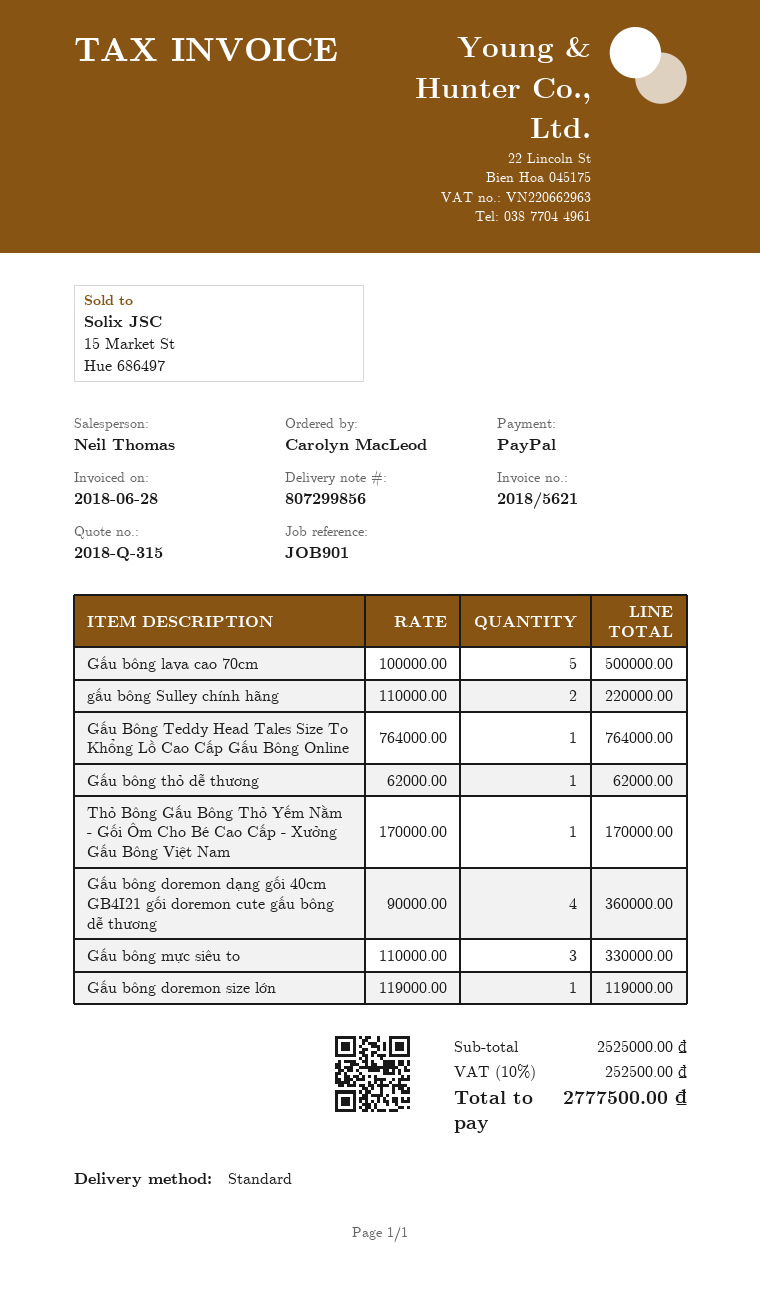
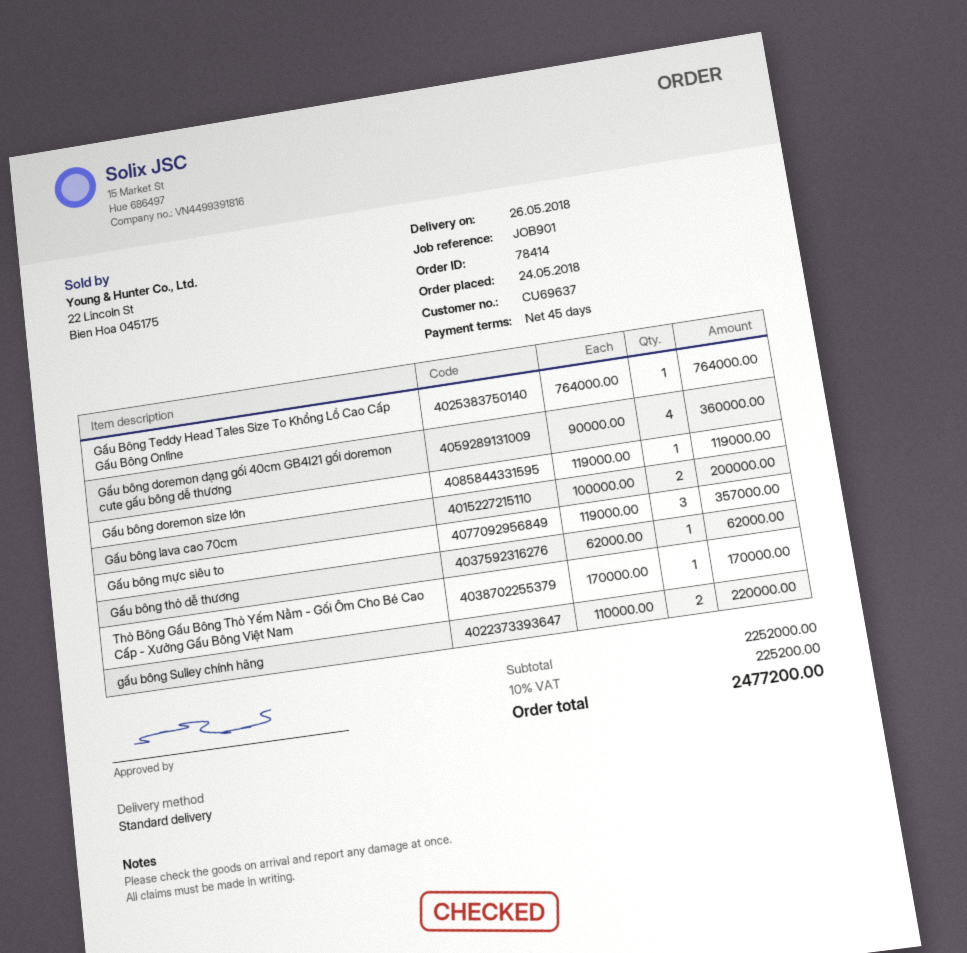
Gấu bông lava cao 70cm: 5 x 100000.00 = 500000.00 -> 2 x 100000.00 = 200000.00
Gấu bông mực siêu to: 3 x 110000.00 = 330000.00 -> 3 x 119000.00 = 357000.00
subtotal: 2525000.00 -> 2252000.00
tax: 10% = 252500.00 -> 10% = 225200.00
total: 2777500.00 -> 2477200.00

